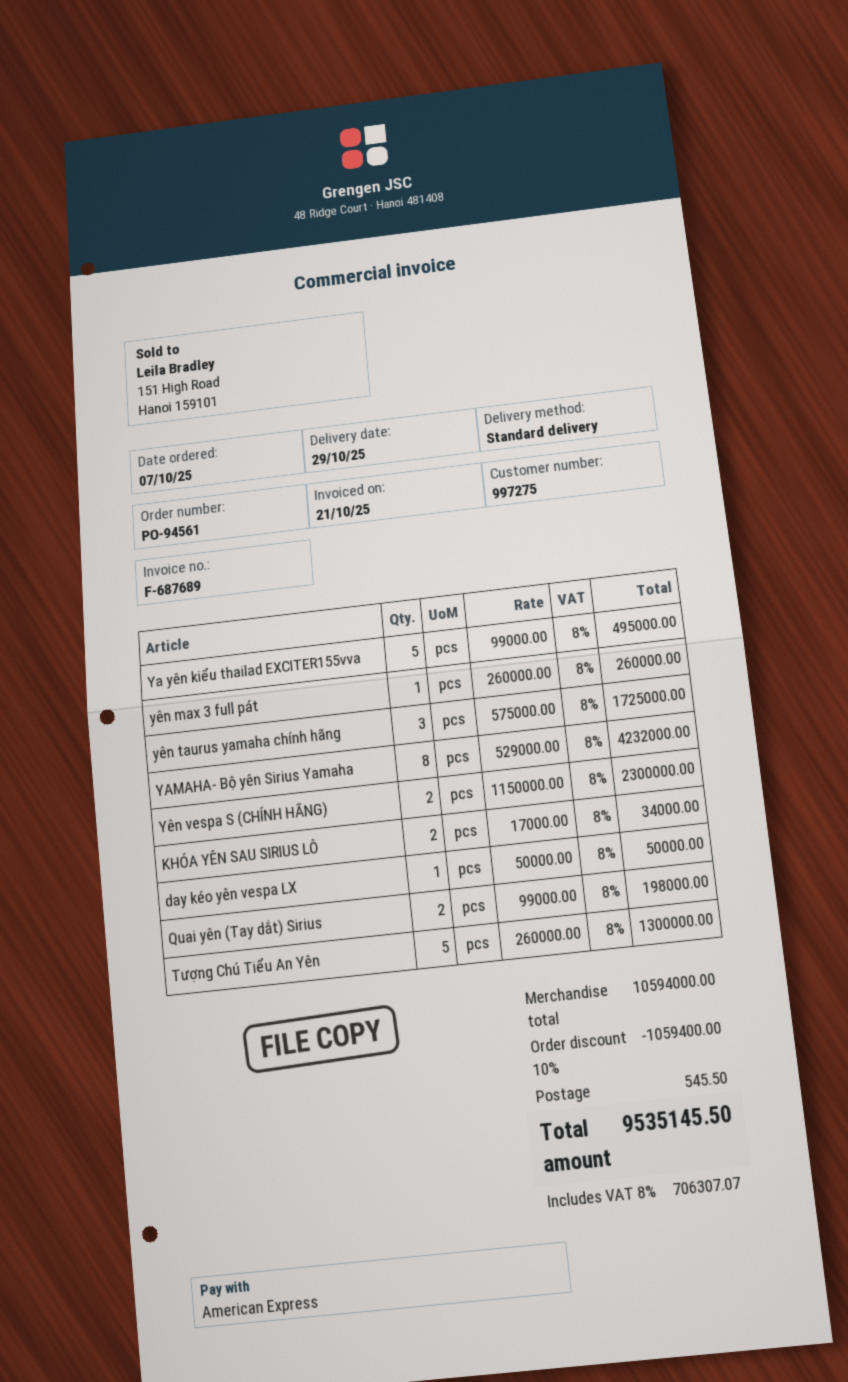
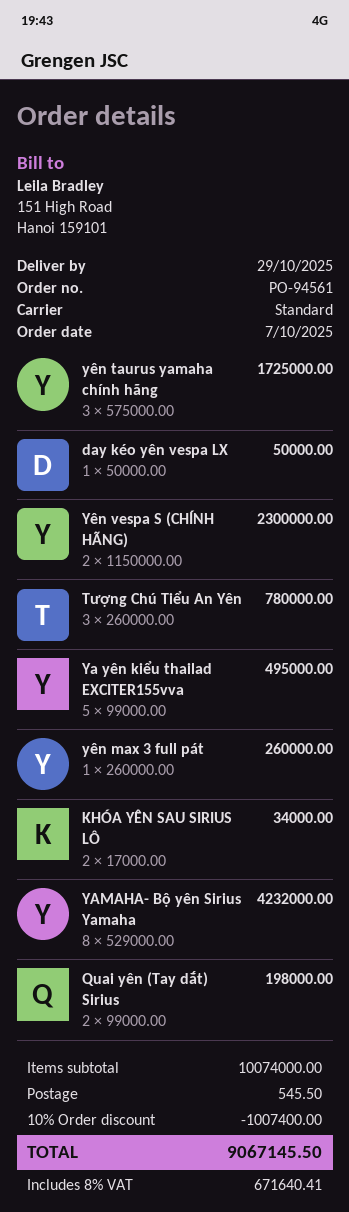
Tượng Chú Tiểu An Yên: 5 x 260000.00 = 1300000.00 -> 3 x 260000.00 = 780000.00
subtotal: 10594000.00 -> 10074000.00
discount: 10% = 1059400.00 -> 10% = 1007400.00
tax: 8% = 706307.07 -> 8% = 671640.41
total: 9535145.50 -> 9067145.50

